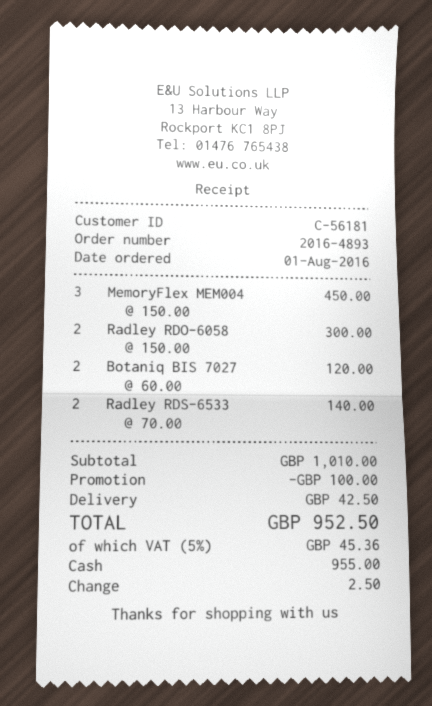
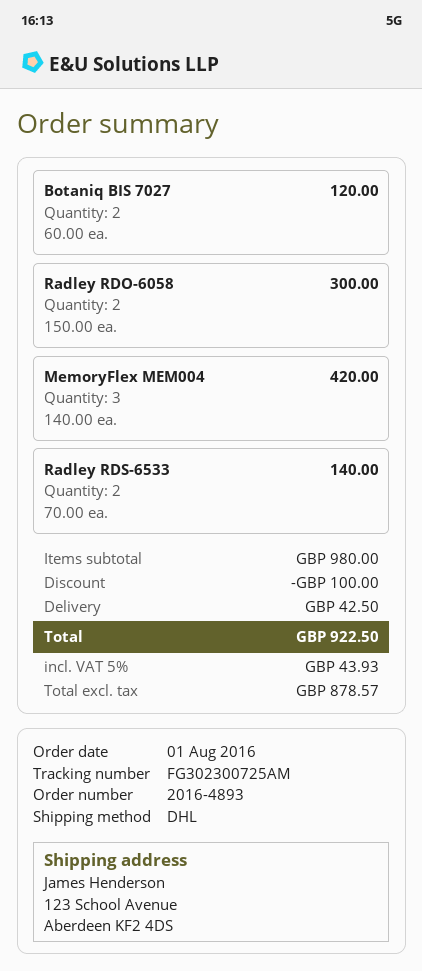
MemoryFlex MEM004: 3 x 150.00 = 450.00 -> 3 x 140.00 = 420.00
subtotal: 1010.00 -> 980.00
tax: 5% = 45.36 -> 5% = 43.93
total: 952.50 -> 922.50

